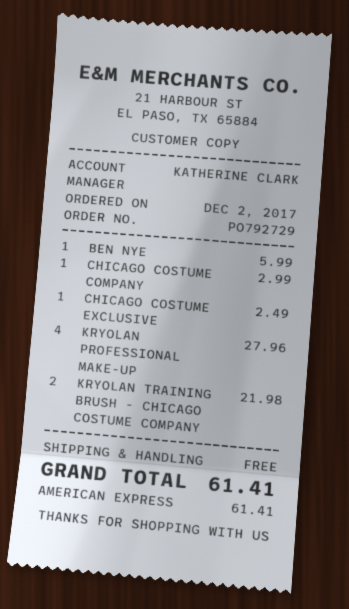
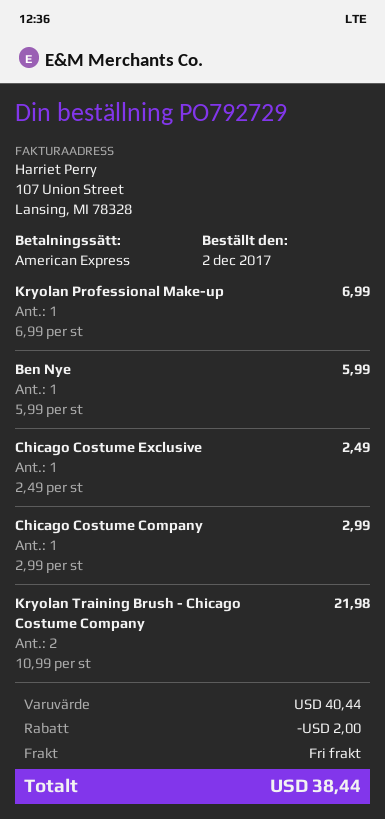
KRYOLAN PROFESSIONAL MAKE-UP: 4 for 27.96 -> 1 for 6.99
discount: none -> 2.00
total: 61.41 -> 38.44

